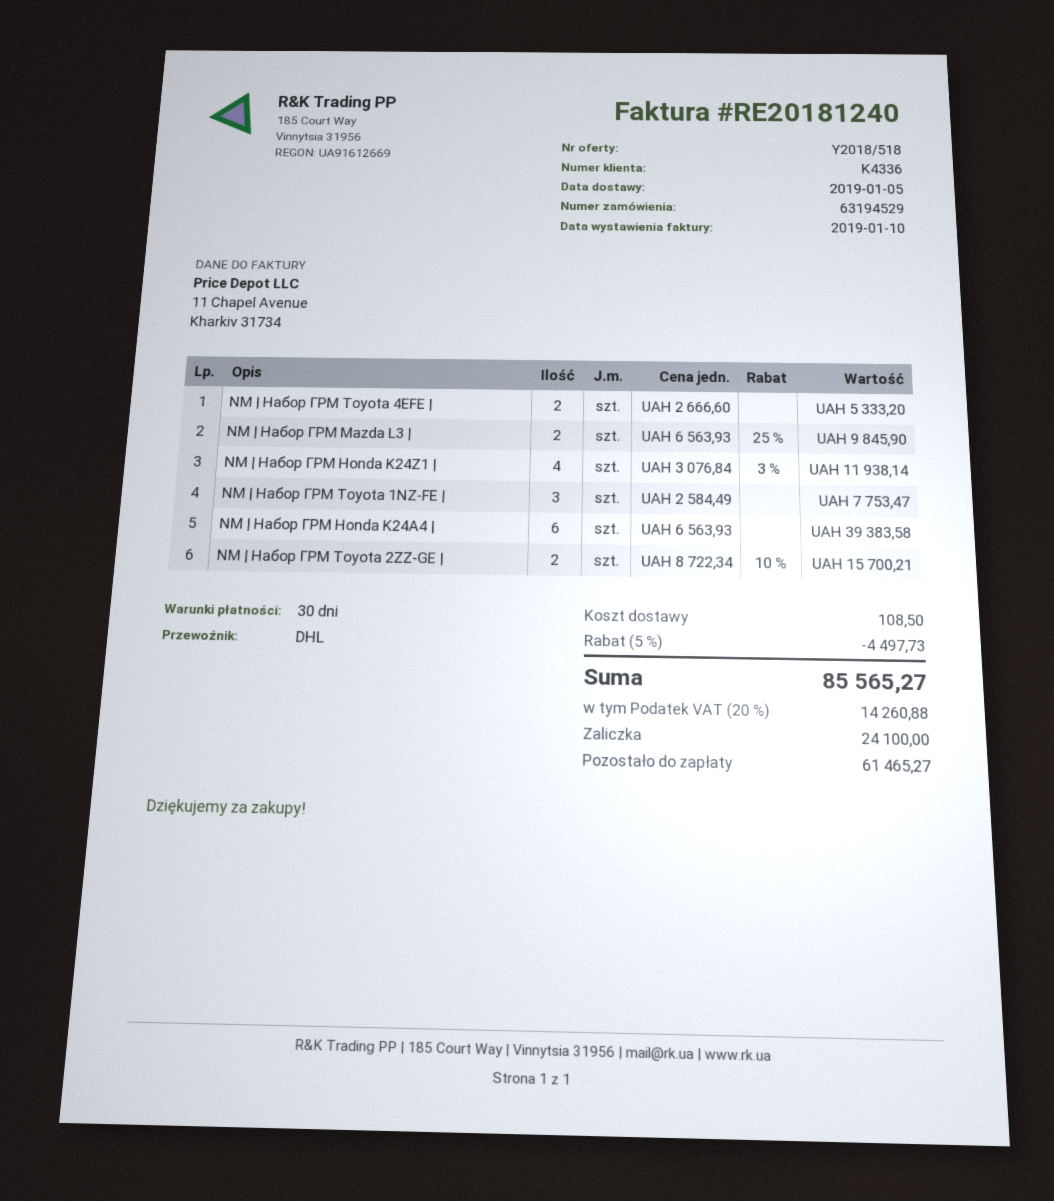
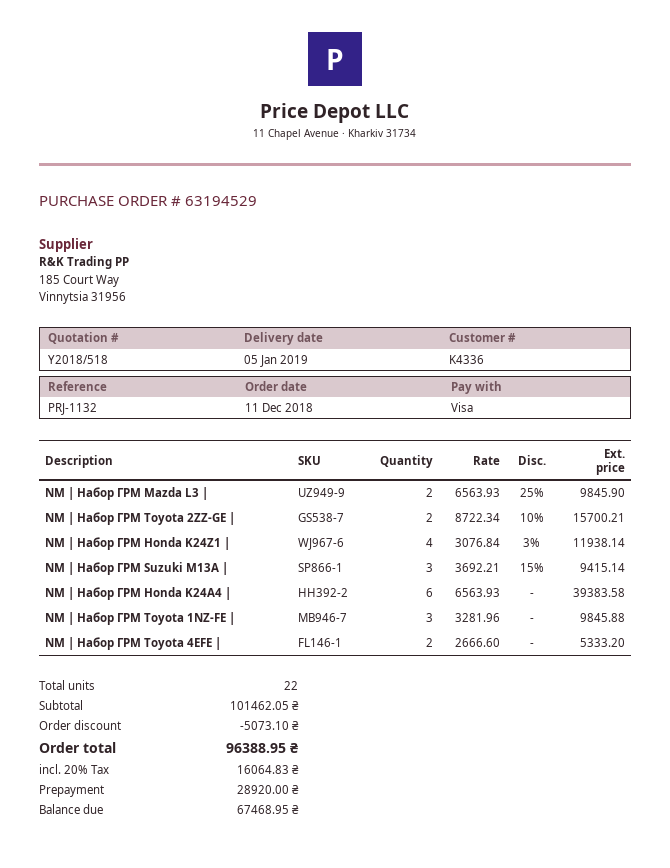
NM | Набор ГРМ Toyota 1NZ-FE |: 3 x 2584.49 = 7753.47 -> 3 x 3281.96 = 9845.88
NM | Набор ГРМ Suzuki M13A |: none -> 3 x 3692.21 - 15% = 9415.14
discount: 4497.73 -> 5073.10
shipping: 108.50 -> none
tax: 20% = 14260.88 -> 20% = 16064.83
total: 85565.27 -> 96388.95
deposit: 24100.00 -> 28920.00
balance: 61465.27 -> 67468.95

